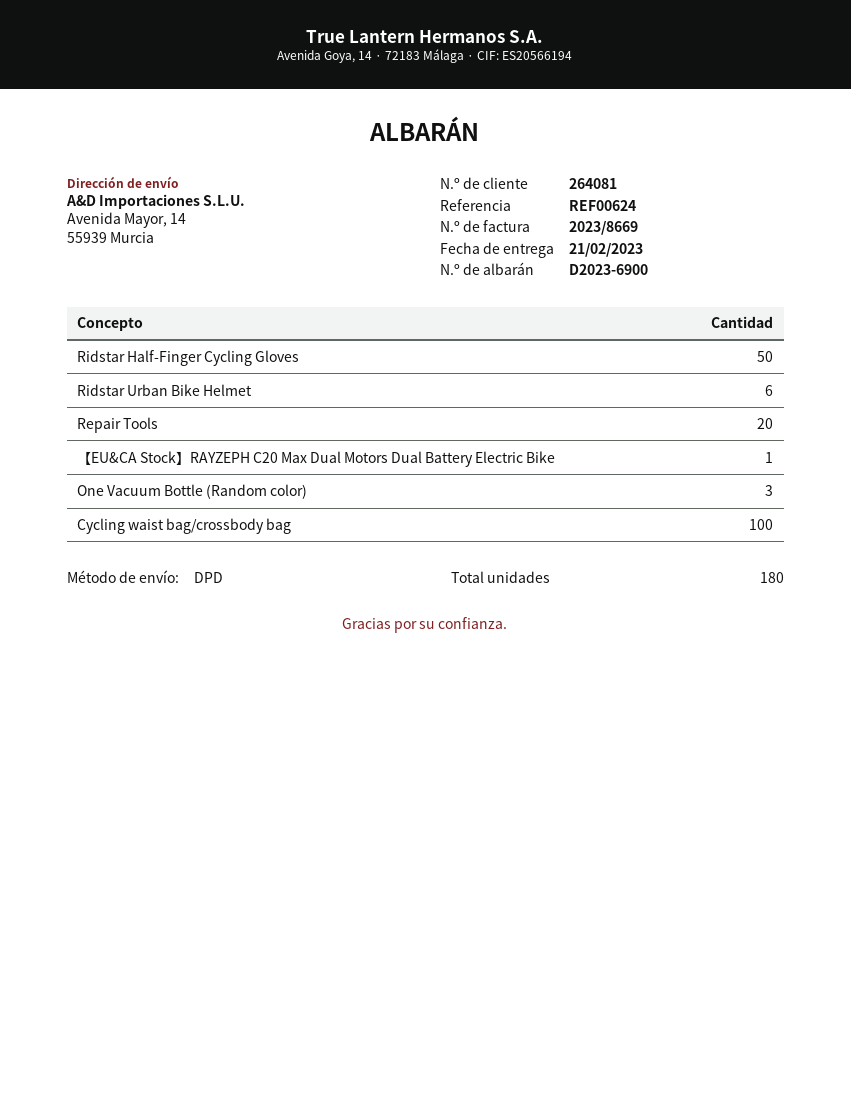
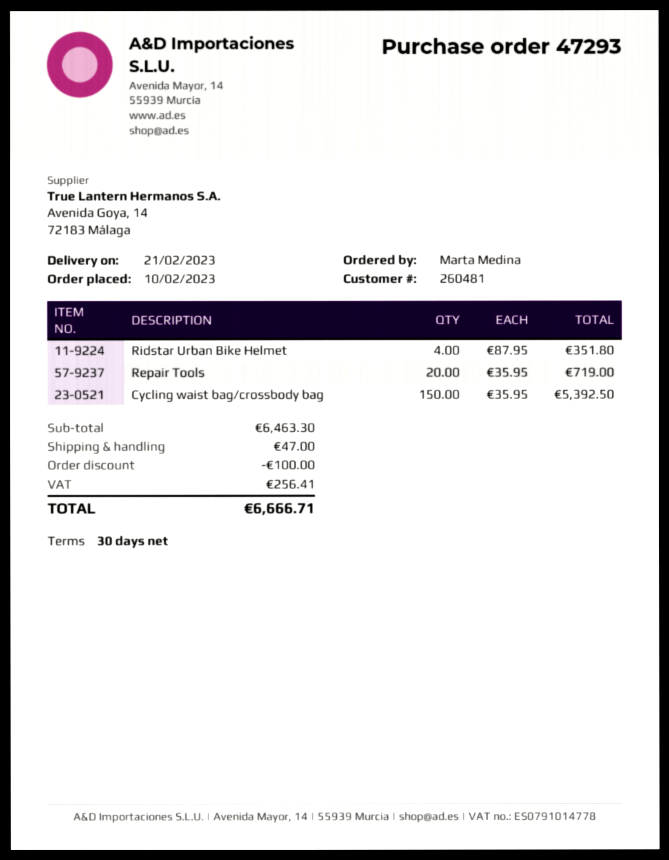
customer number: 264081 -> 260481
Ridstar Half-Finger Cycling Gloves: 50 -> none
Ridstar Urban Bike Helmet: 6 -> 4
【EU&CA Stock】RAYZEPH C20 Max Dual Motors Dual Battery Electric Bike: 1 -> none
One Vacuum Bottle (Random color): 3 -> none
Cycling waist bag/crossbody bag: 100 -> 150

